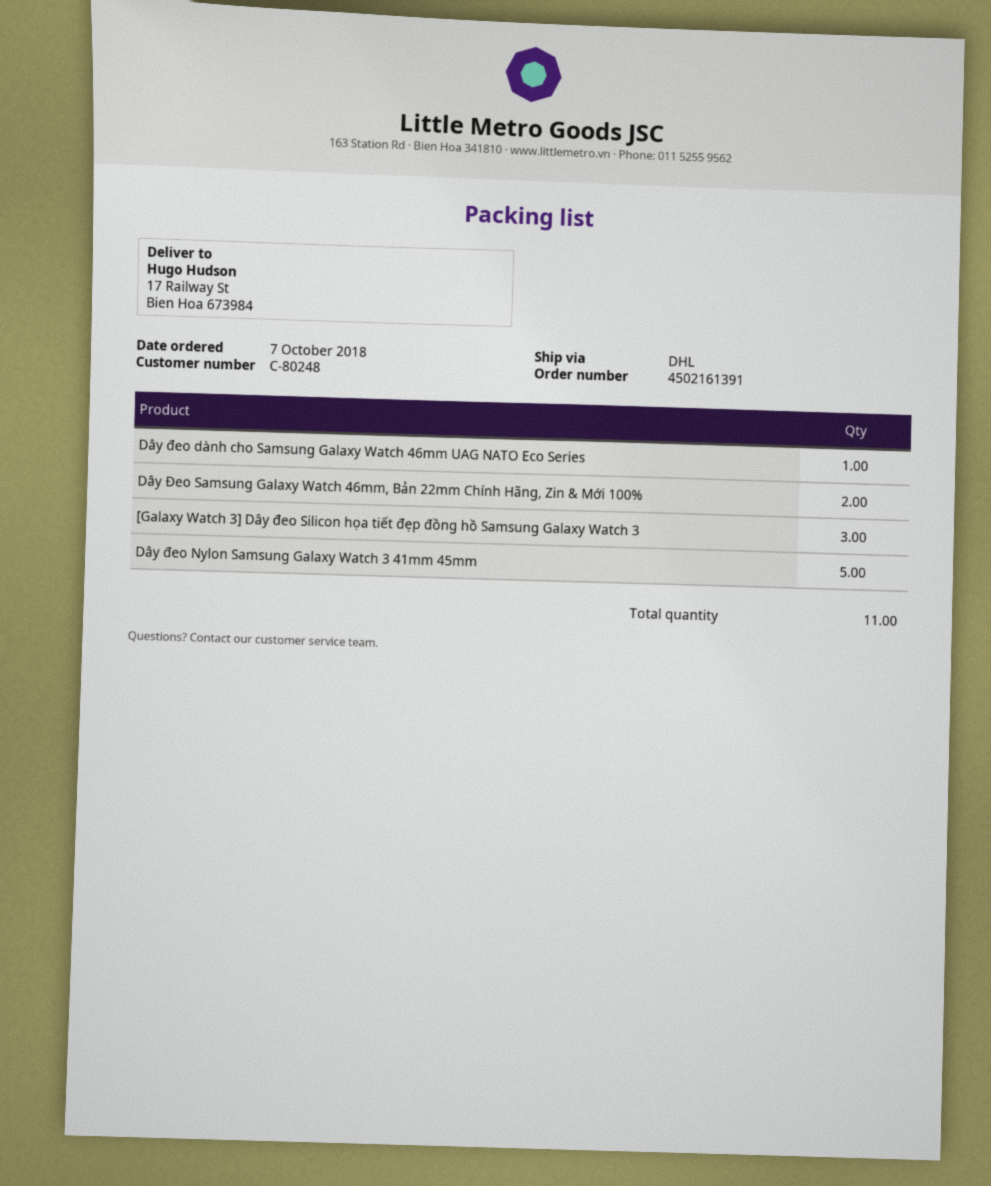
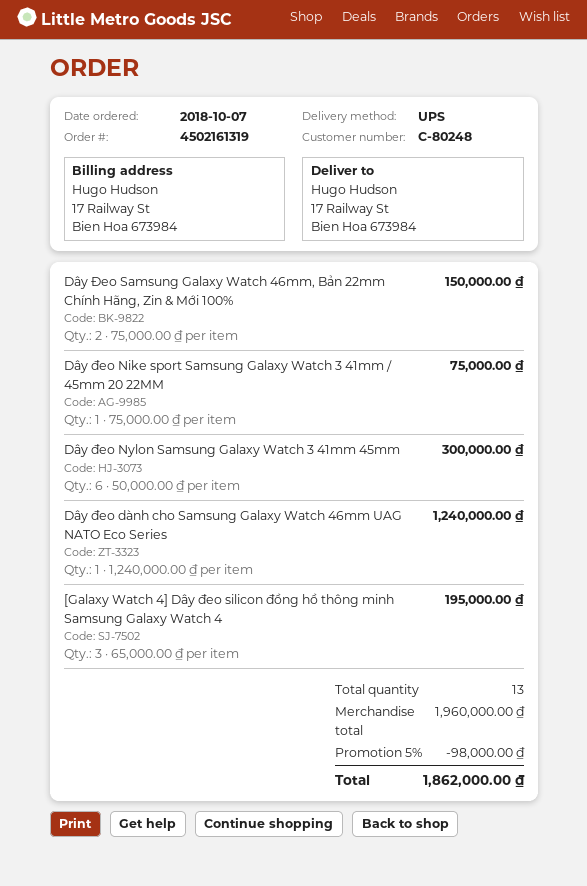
order number: 4502161391 -> 4502161319
shipping method: DHL -> UPS
[Galaxy Watch 3] Dây đeo Silicon họa tiết đẹp đồng hồ Samsung Galaxy Watch 3: 3 -> none
Dây đeo Nylon Samsung Galaxy Watch 3 41mm 45mm: 5 -> 6
Dây đeo Nike sport Samsung Galaxy Watch 3 41mm / 45mm 20 22MM: none -> 1
[Galaxy Watch 4] Dây đeo silicon đồng hồ thông minh Samsung Galaxy Watch 4: none -> 3
total quantity: 11 -> 13

